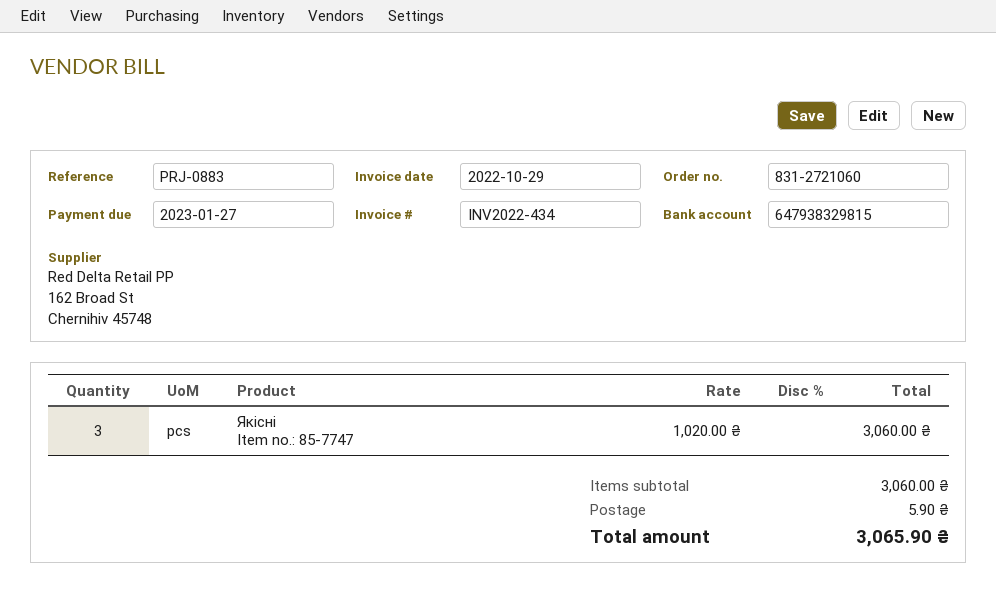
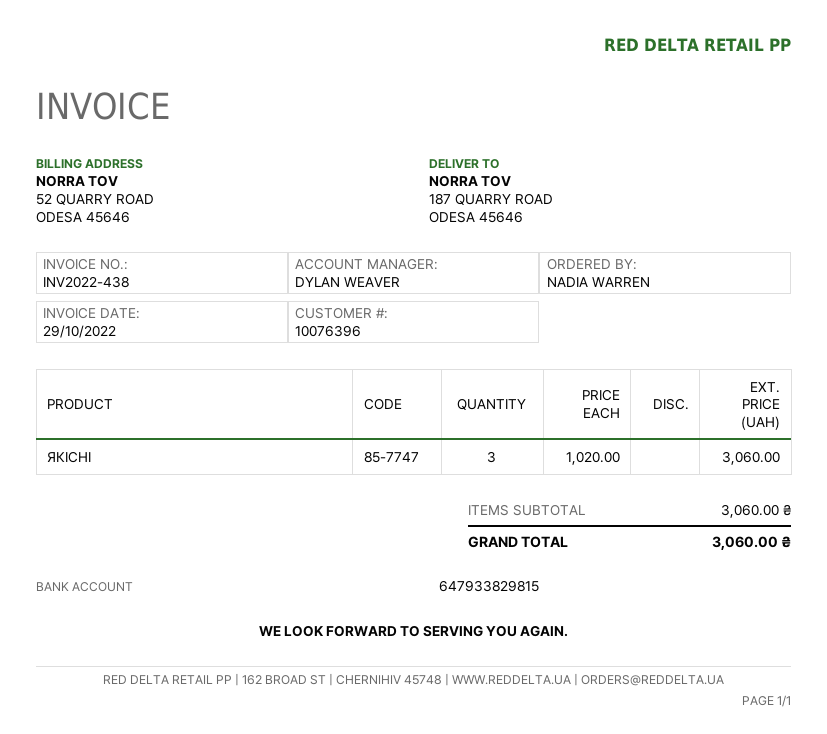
invoice number: INV2022-434 -> INV2022-438
bank account: 647938329815 -> 647933829815
shipping: 5.90 -> none
total: 3065.90 -> 3060.00

